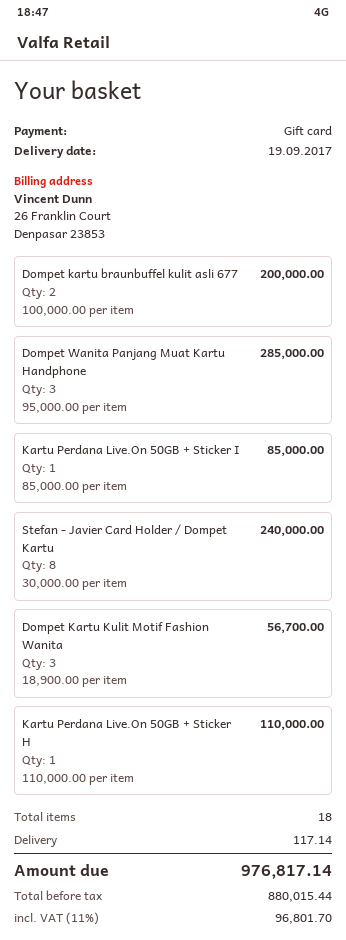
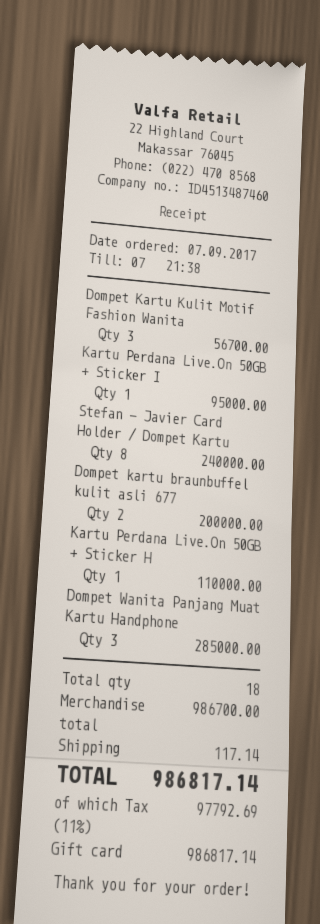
Kartu Perdana Live.On 50GB + Sticker I: 1 for 85000.00 -> 1 for 95000.00
tax: 11% = 96801.70 -> 11% = 97792.69
total: 976817.14 -> 986817.14

